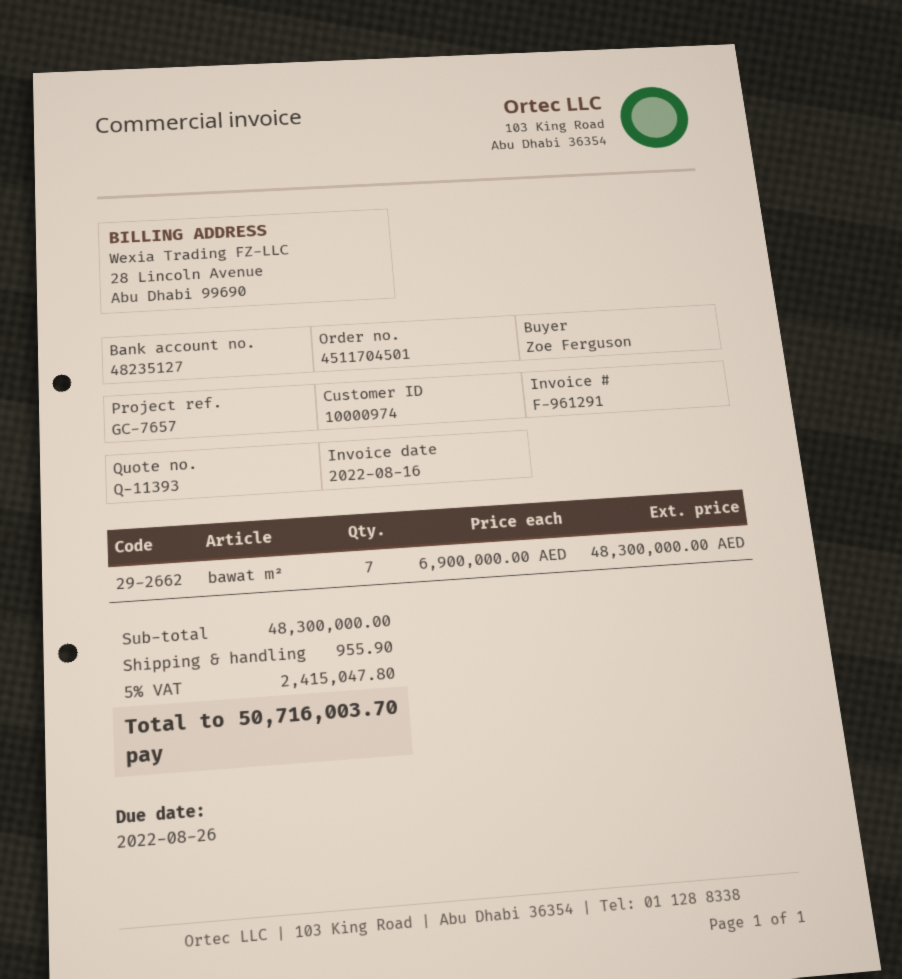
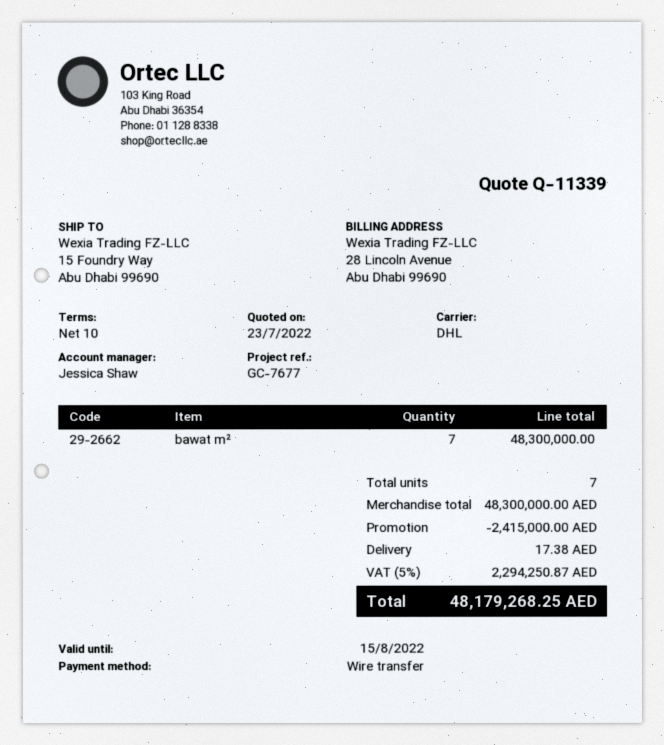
quote number: Q-11393 -> Q-11339
reference: GC-7657 -> GC-7677
discount: none -> 2415000.00
shipping: 955.90 -> 17.38
tax: 5% = 2415047.80 -> 5% = 2294250.87
total: 50716003.70 -> 48179268.25

